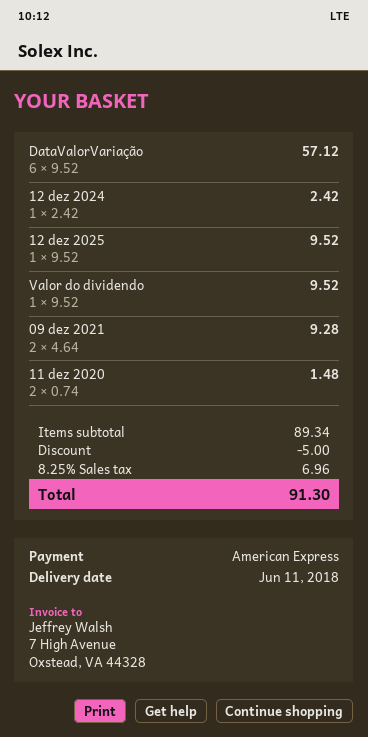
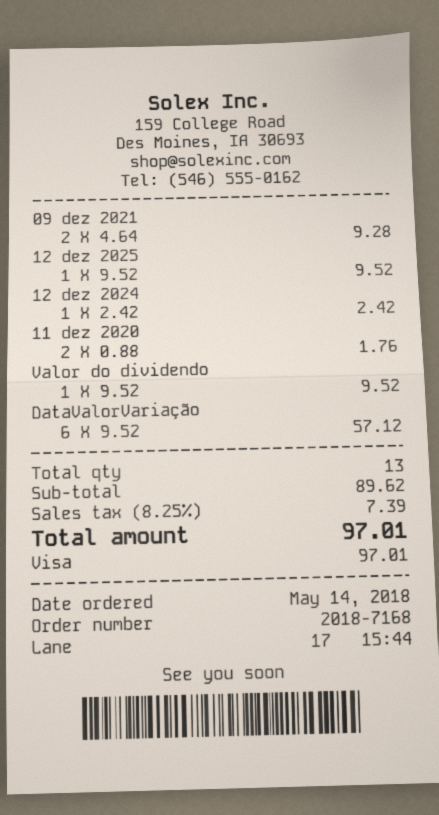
payment method: American Express -> Visa
11 dez 2020: 2 x 0.74 = 1.48 -> 2 x 0.88 = 1.76
subtotal: 89.34 -> 89.62
discount: 5.00 -> none
tax: 8.25% = 6.96 -> 8.25% = 7.39
total: 91.30 -> 97.01

